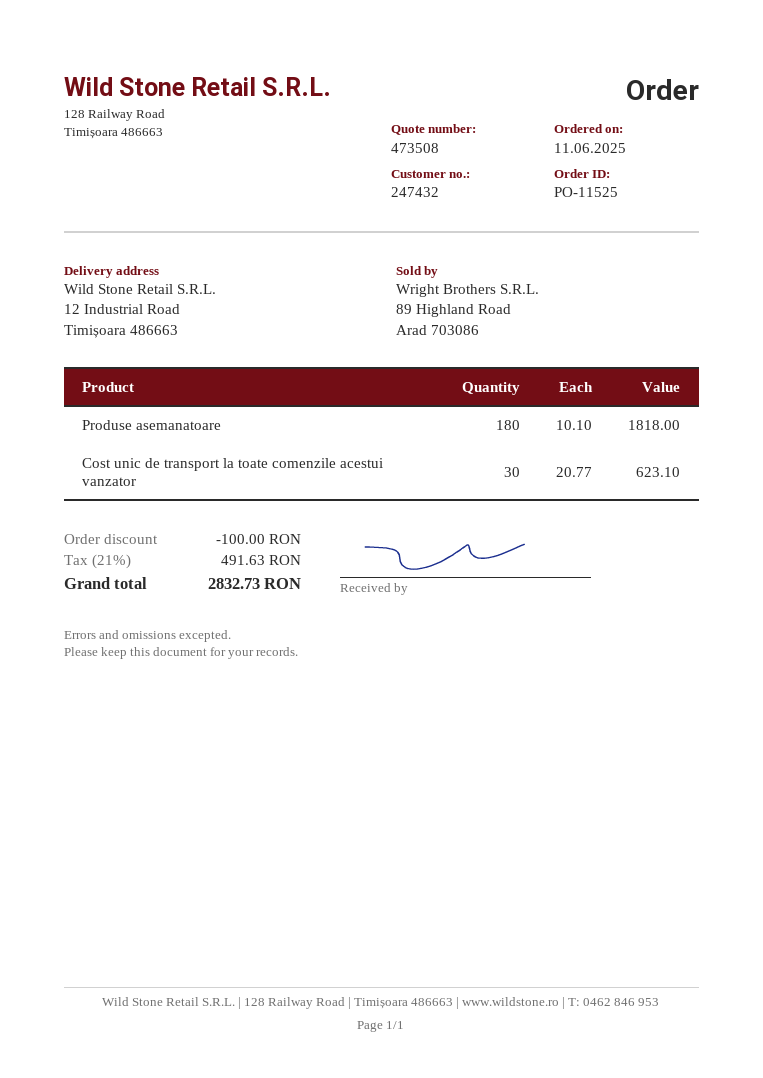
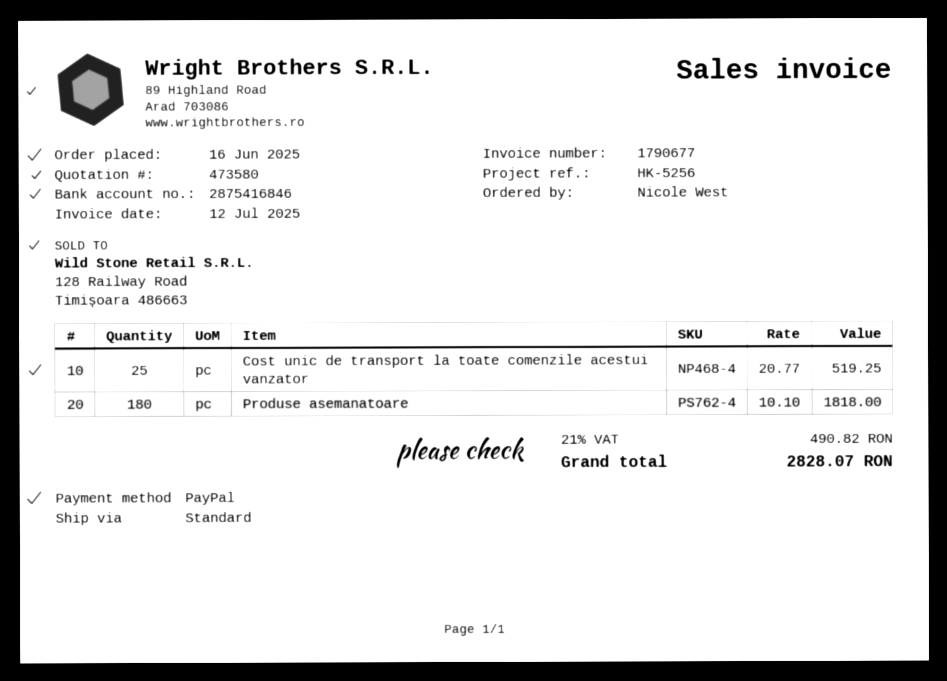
quote number: 473508 -> 473580
order date: 2025-06-11 -> 2025-06-16
Cost unic de transport la toate comenzile acestui vanzator: 30 x 20.77 = 623.10 -> 25 x 20.77 = 519.25
discount: 100.00 -> none
tax: 21% = 491.63 -> 21% = 490.82
total: 2832.73 -> 2828.07

